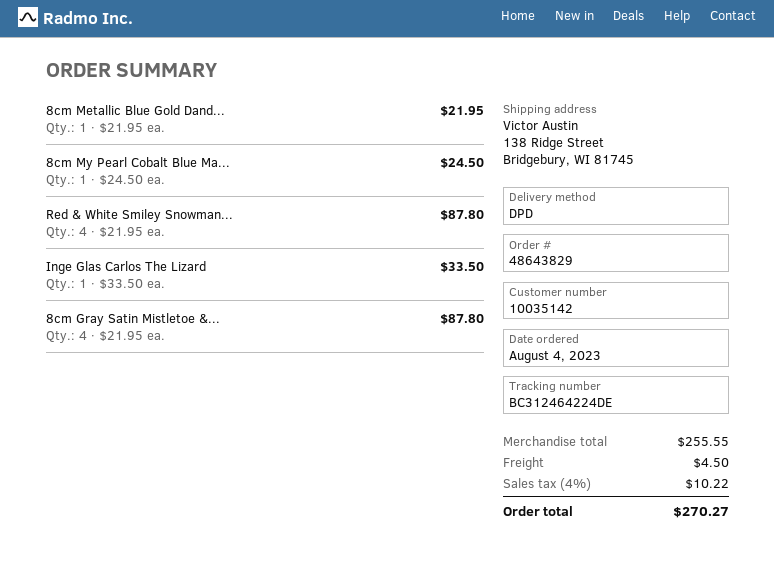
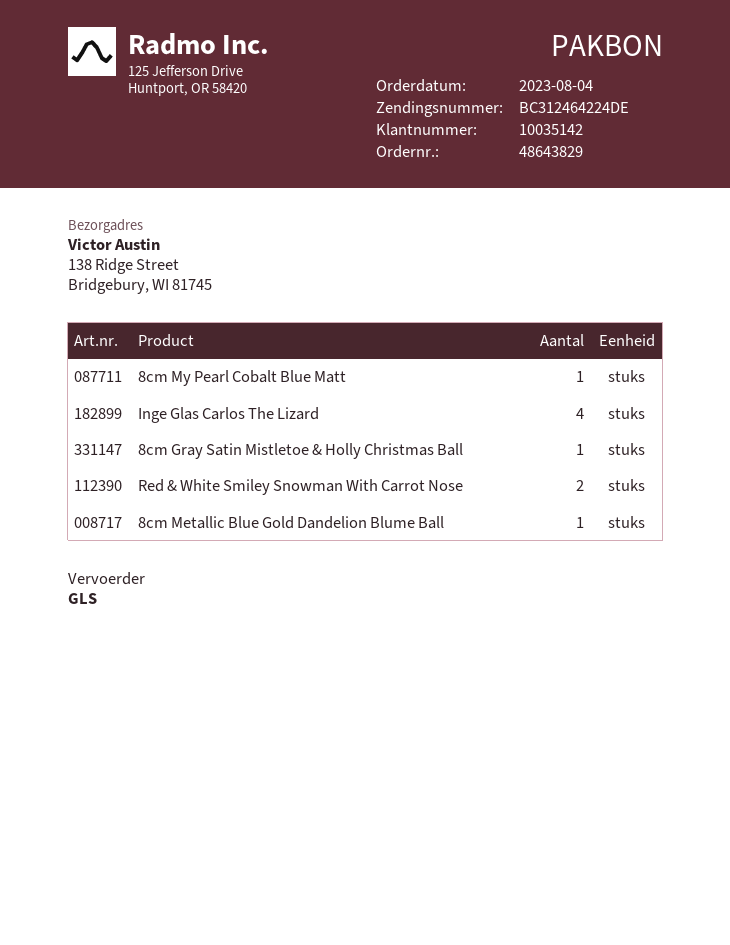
shipping method: DPD -> GLS
Red & White Smiley Snowman...: 4 -> 2
Inge Glas Carlos The Lizard: 1 -> 4
8cm Gray Satin Mistletoe &...: 4 -> 1

